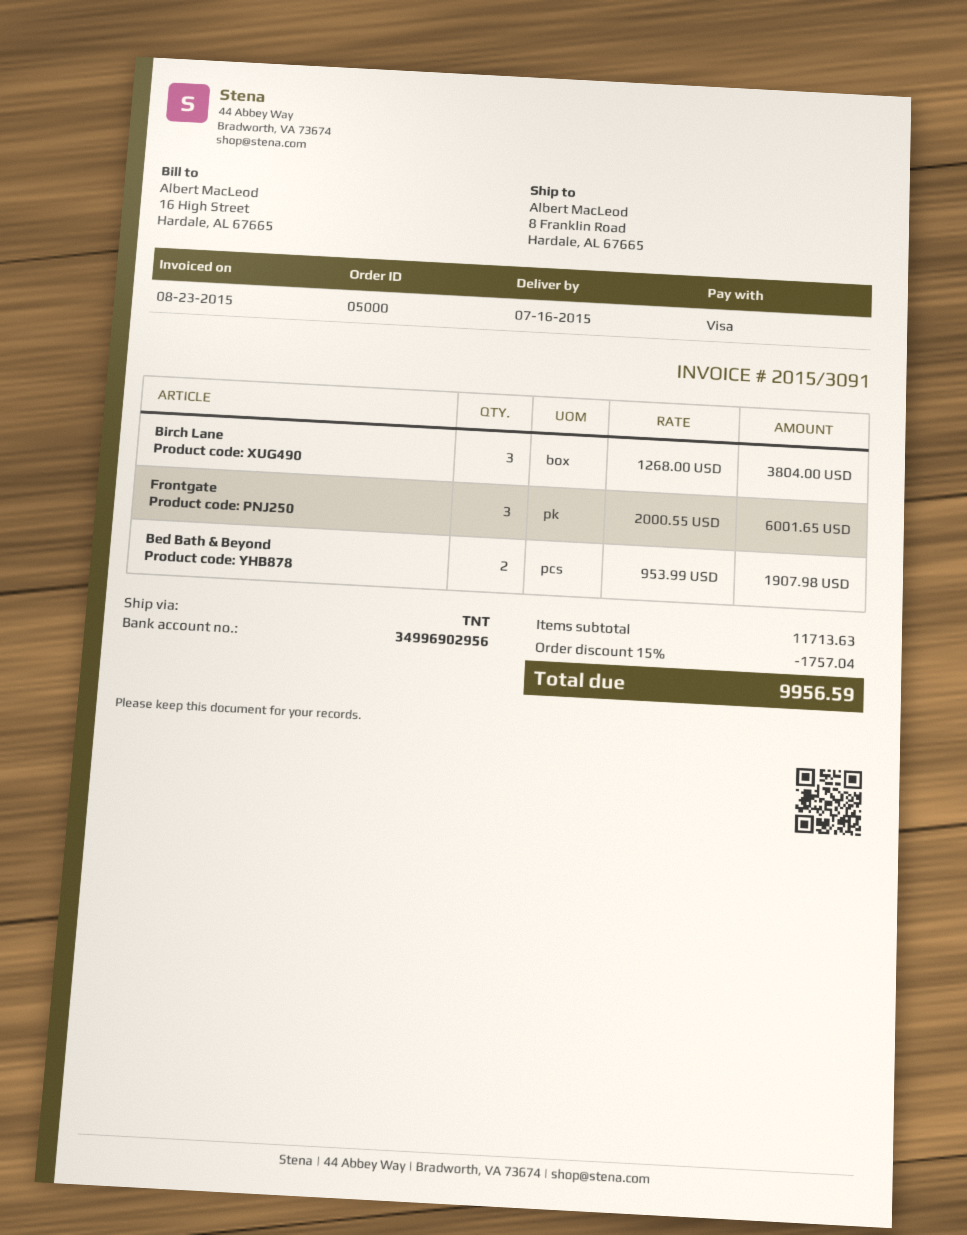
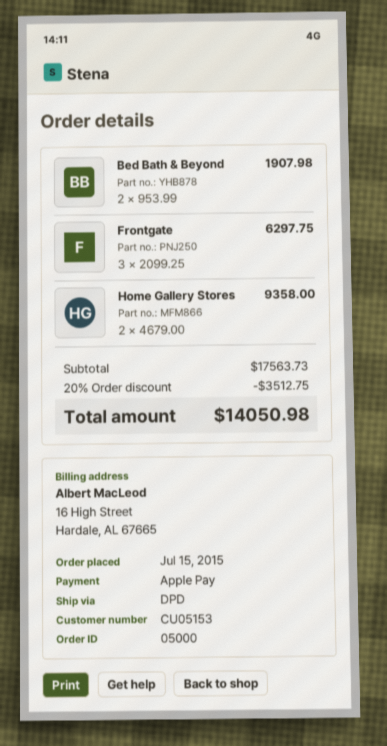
payment method: Visa -> Apple Pay
shipping method: TNT -> DPD
Birch Lane: 3 x 1268.00 = 3804.00 -> none
Frontgate: 3 x 2000.55 = 6001.65 -> 3 x 2099.25 = 6297.75
Home Gallery Stores: none -> 2 x 4679.00 = 9358.00
subtotal: 11713.63 -> 17563.73
discount: 15% = 1757.04 -> 20% = 3512.75
total: 9956.59 -> 14050.98

